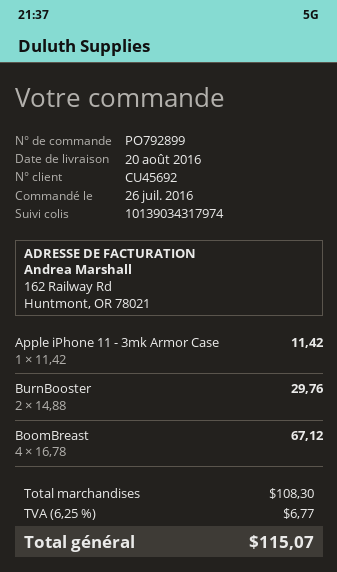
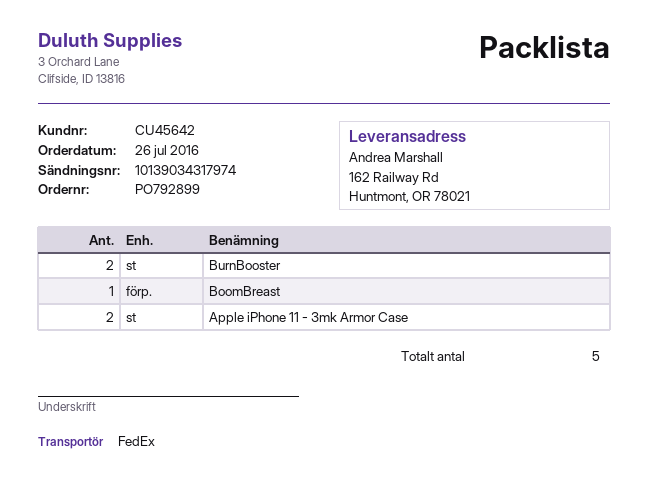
customer number: CU45692 -> CU45642
Apple iPhone 11 - 3mk Armor Case: 1 -> 2
BoomBreast: 4 -> 1

